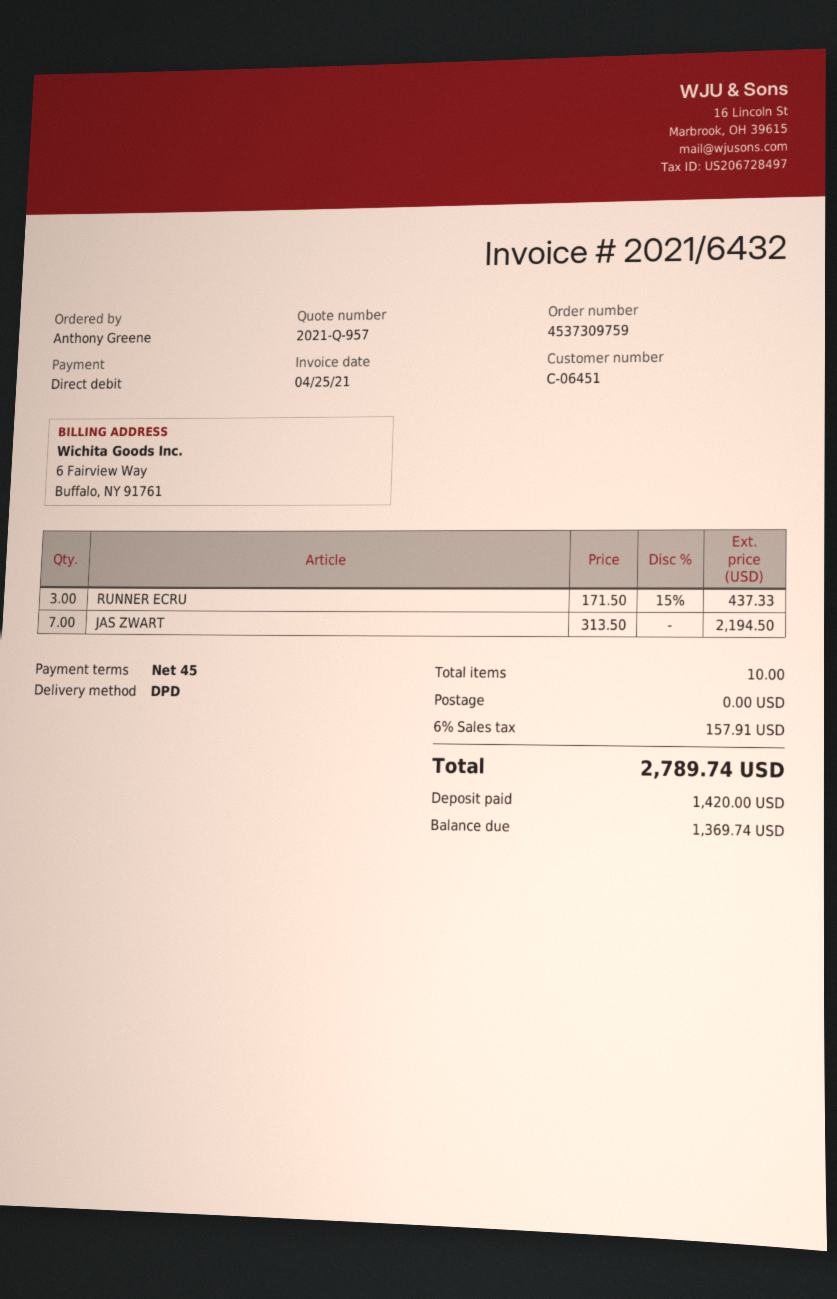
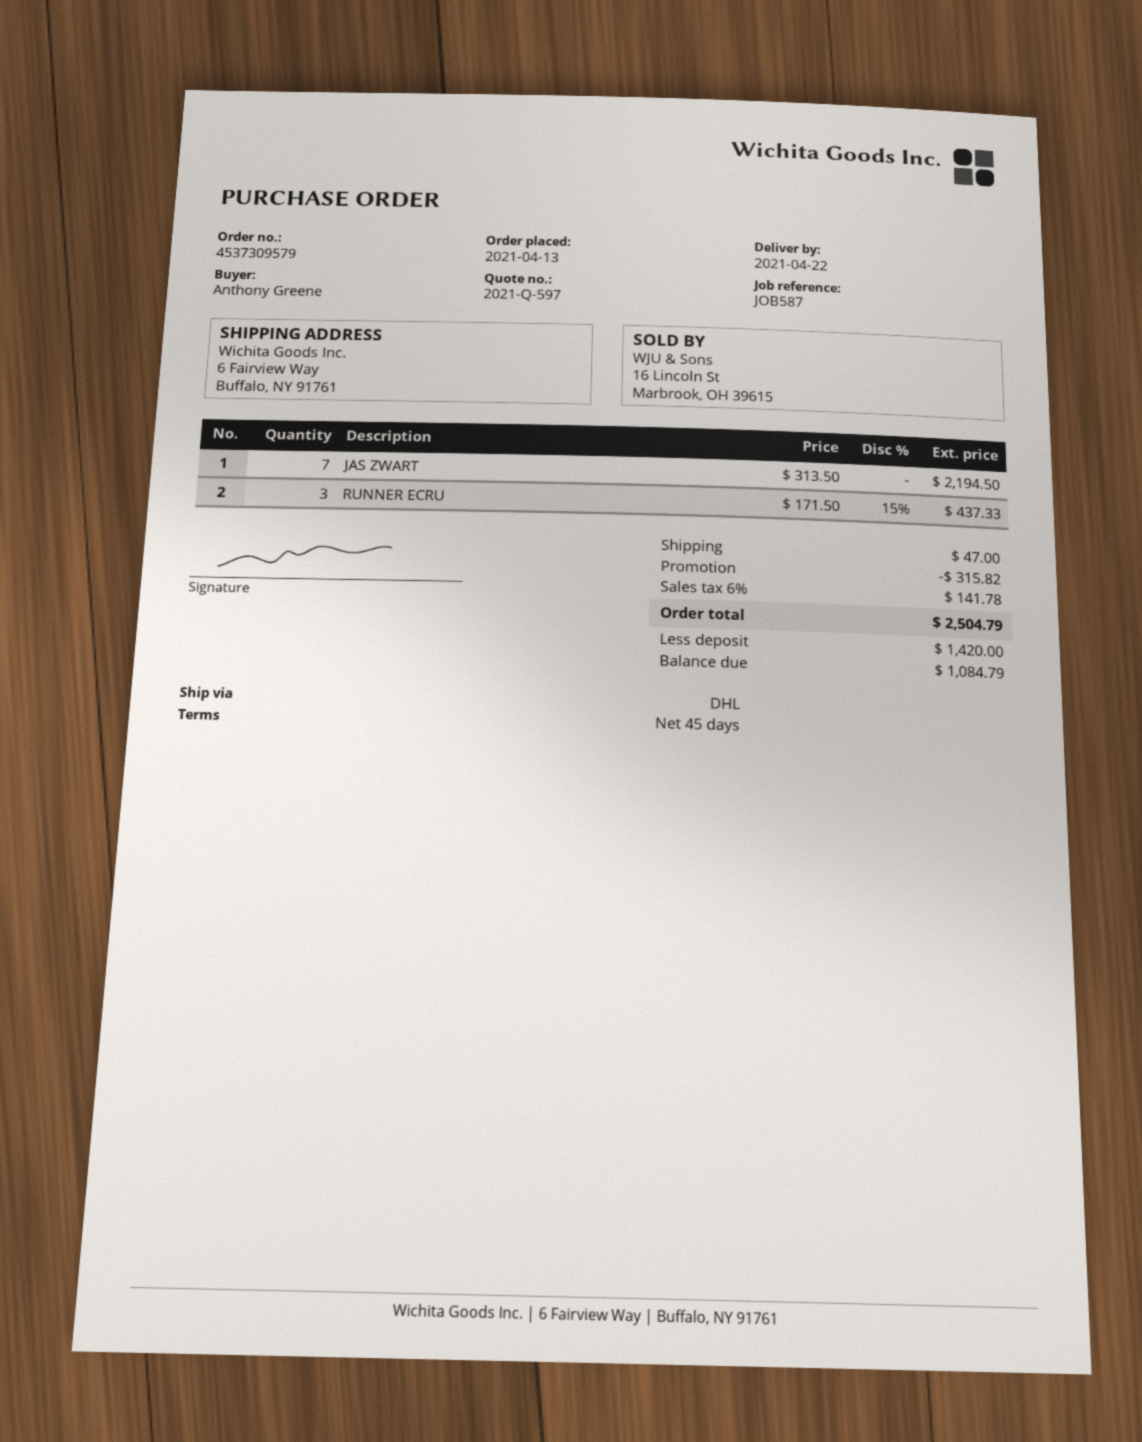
quote number: 2021-Q-957 -> 2021-Q-597
order number: 4537309759 -> 4537309579
shipping method: DPD -> DHL
discount: none -> 315.82
shipping: 0.00 -> 47.00
tax: 6% = 157.91 -> 6% = 141.78
total: 2789.74 -> 2504.79
balance: 1369.74 -> 1084.79

